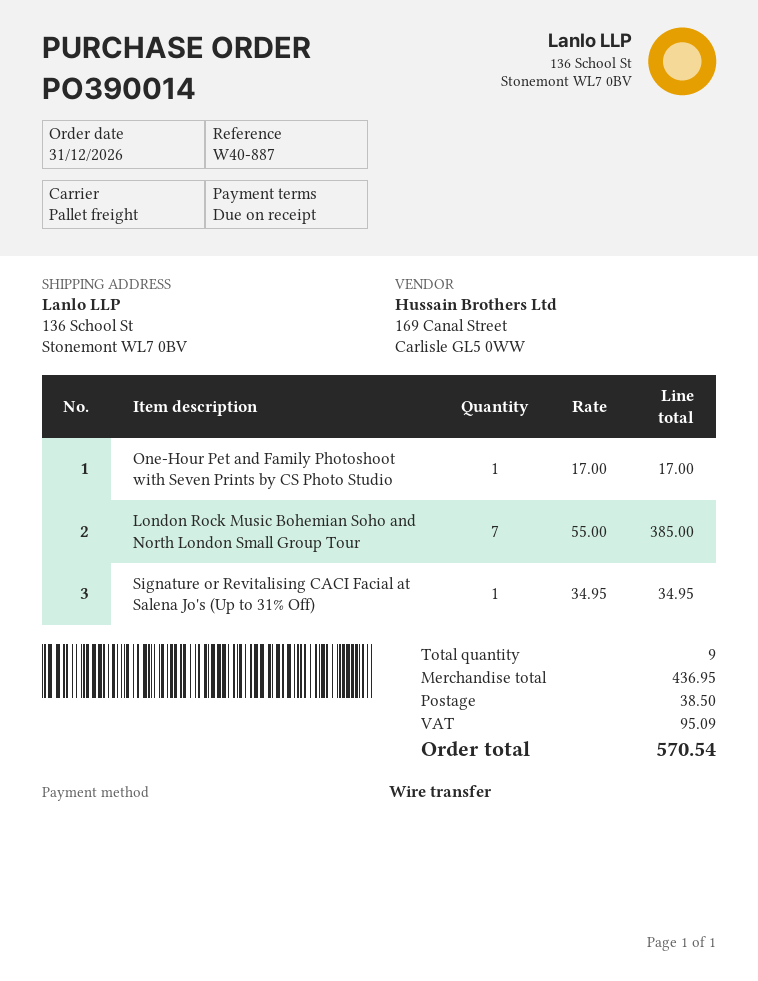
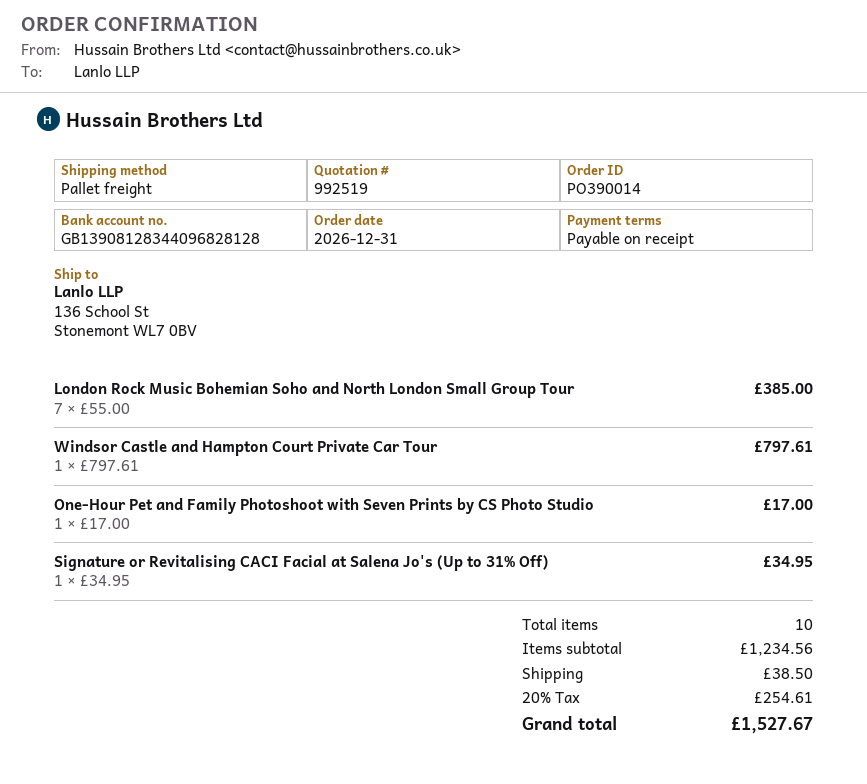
Windsor Castle and Hampton Court Private Car Tour: none -> 1 x 797.61 = 797.61
total quantity: 9 -> 10
subtotal: 436.95 -> 1234.56
tax: 95.09 -> 254.61
total: 570.54 -> 1527.67

